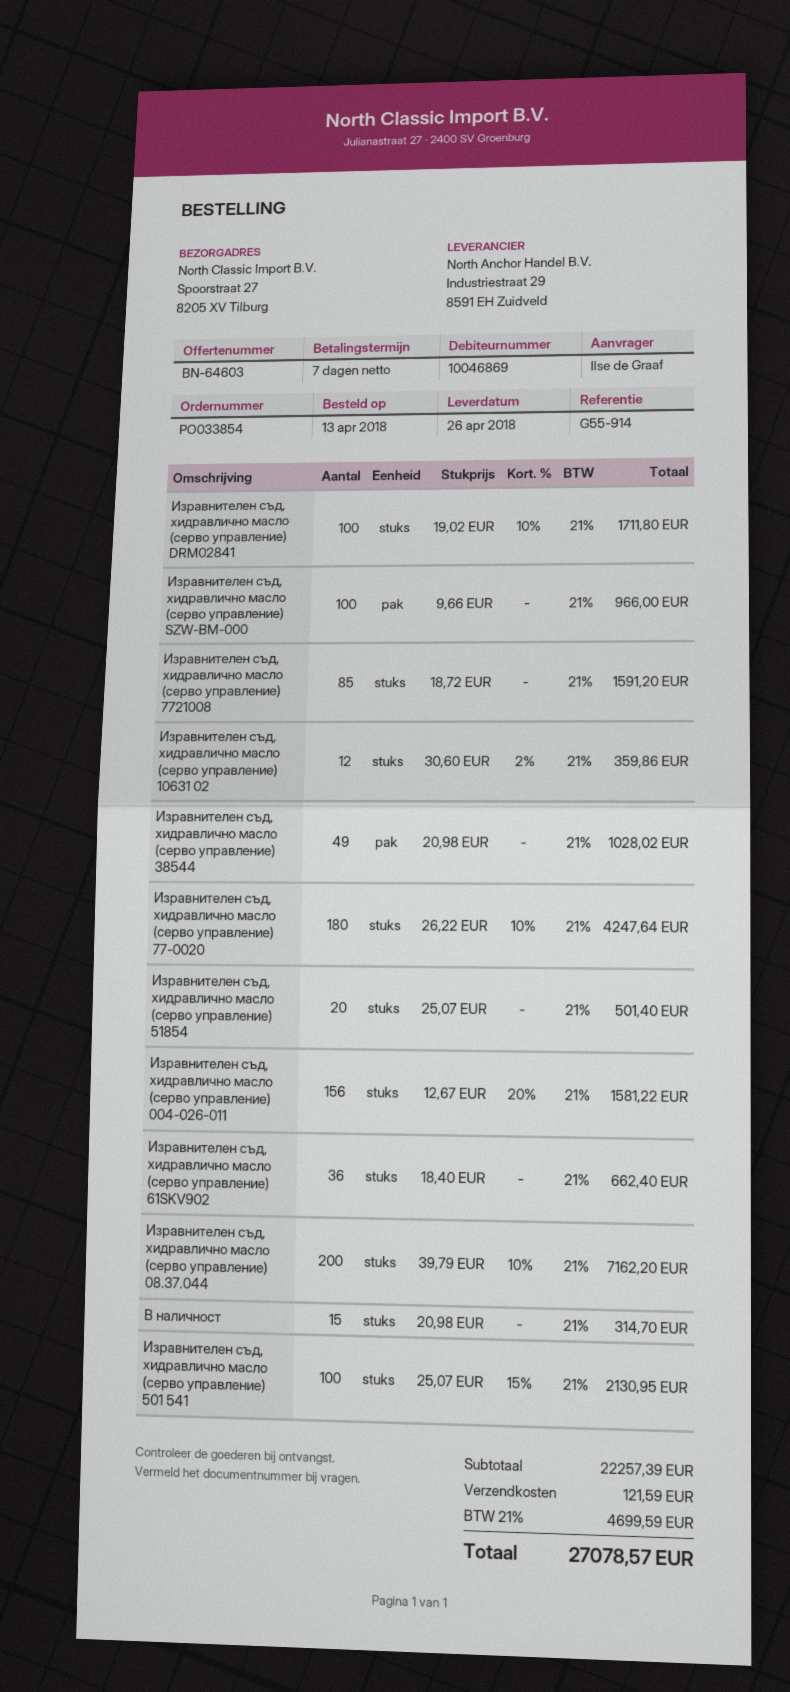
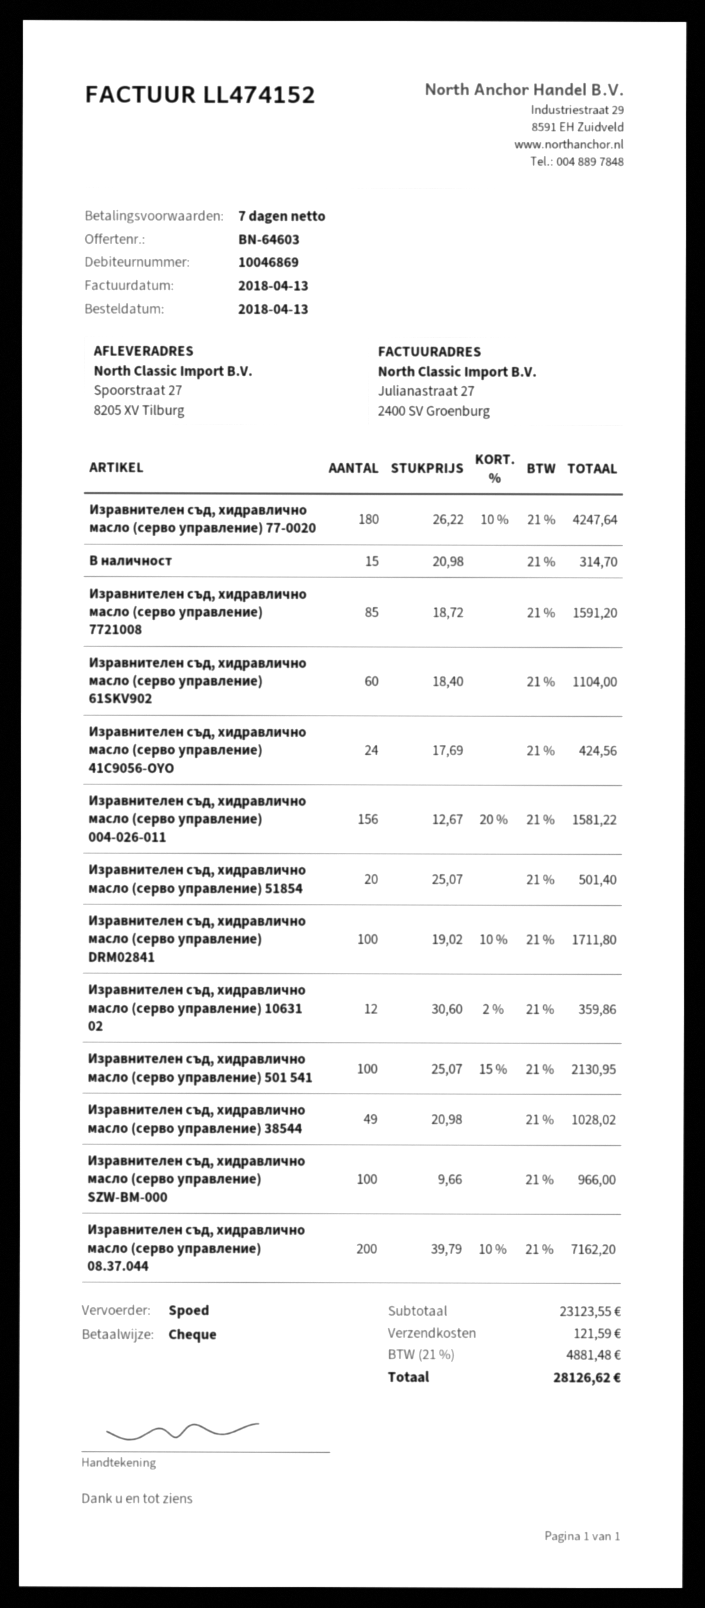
Изравнителен съд, хидравлично масло (серво управление) 61SKV902: 36 x 18.40 = 662.40 -> 60 x 18.40 = 1104.00
Изравнителен съд, хидравлично масло (серво управление) 41C9056-OYO: none -> 24 x 17.69 = 424.56
subtotal: 22257.39 -> 23123.55
tax: 21% = 4699.59 -> 21% = 4881.48
total: 27078.57 -> 28126.62

